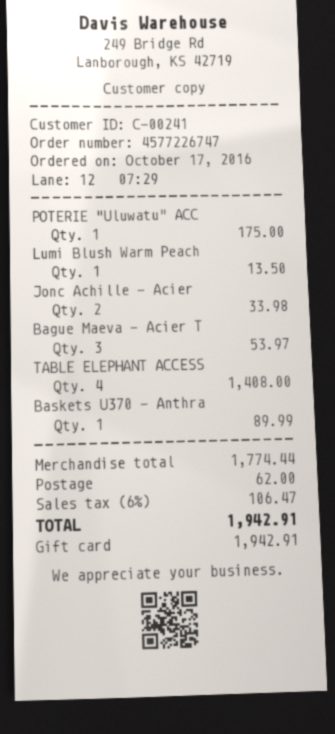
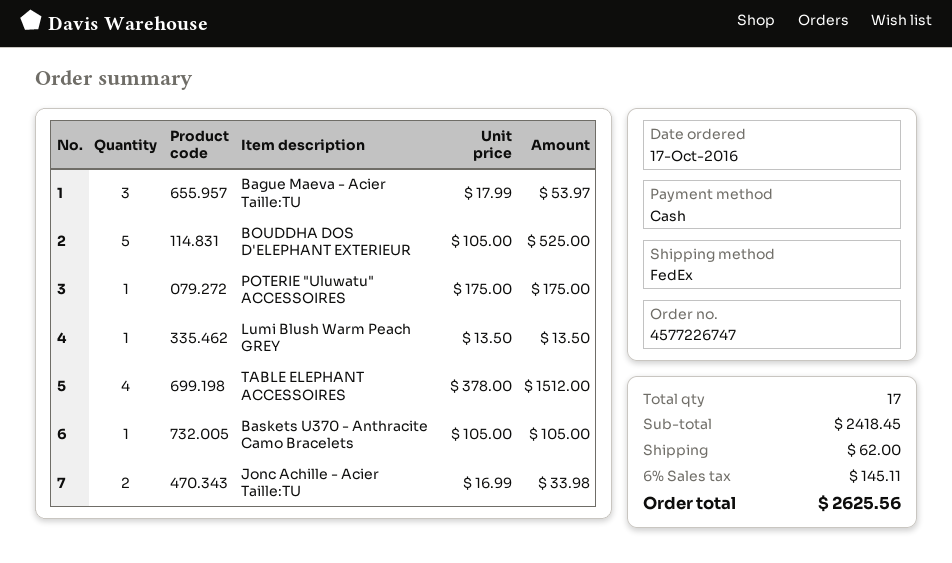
payment method: gift card -> cash
TABLE ELEPHANT ACCESS: 4 for 1408.00 -> 4 for 1512.00
Baskets U370 - Anthra: 1 for 89.99 -> 1 for 105.00
BOUDDHA DOS D'ELEPHANT EXTERIEUR: none -> 5 for 525.00
subtotal: 1774.44 -> 2418.45
tax: 6% = 106.47 -> 6% = 145.11
total: 1942.91 -> 2625.56

